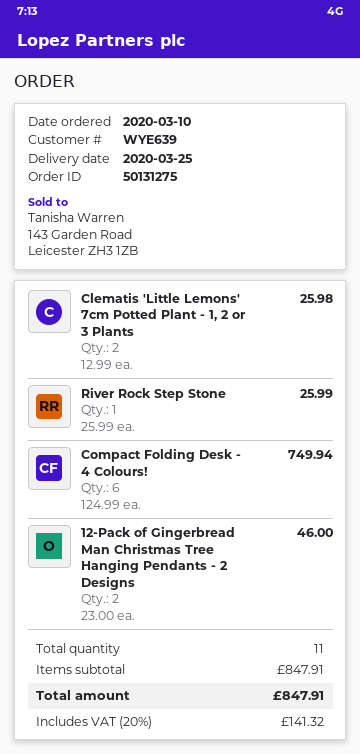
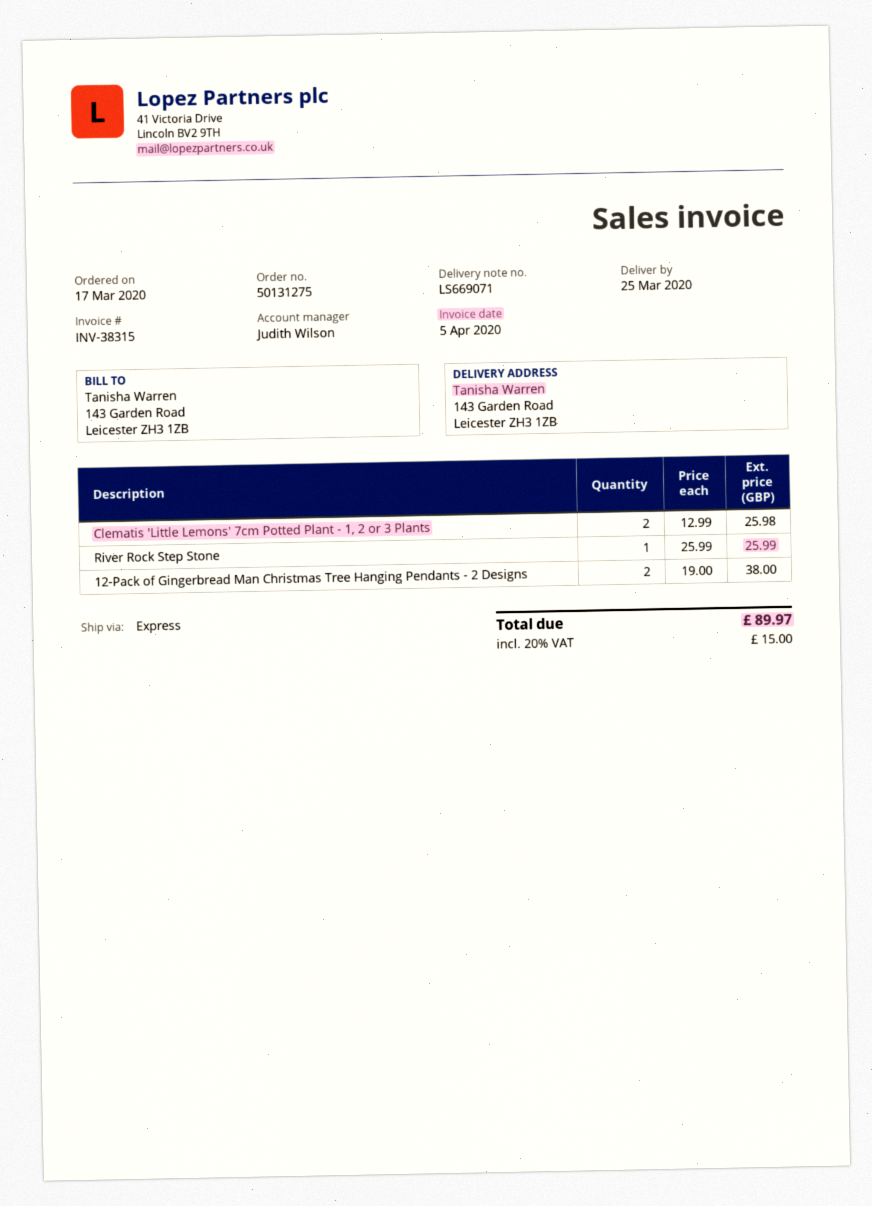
order date: 2020-03-10 -> 2020-03-17
Compact Folding Desk - 4 Colours!: 6 x 124.99 = 749.94 -> none
12-Pack of Gingerbread Man Christmas Tree Hanging Pendants - 2 Designs: 2 x 23.00 = 46.00 -> 2 x 19.00 = 38.00
tax: 20% = 141.32 -> 20% = 15.00
total: 847.91 -> 89.97

